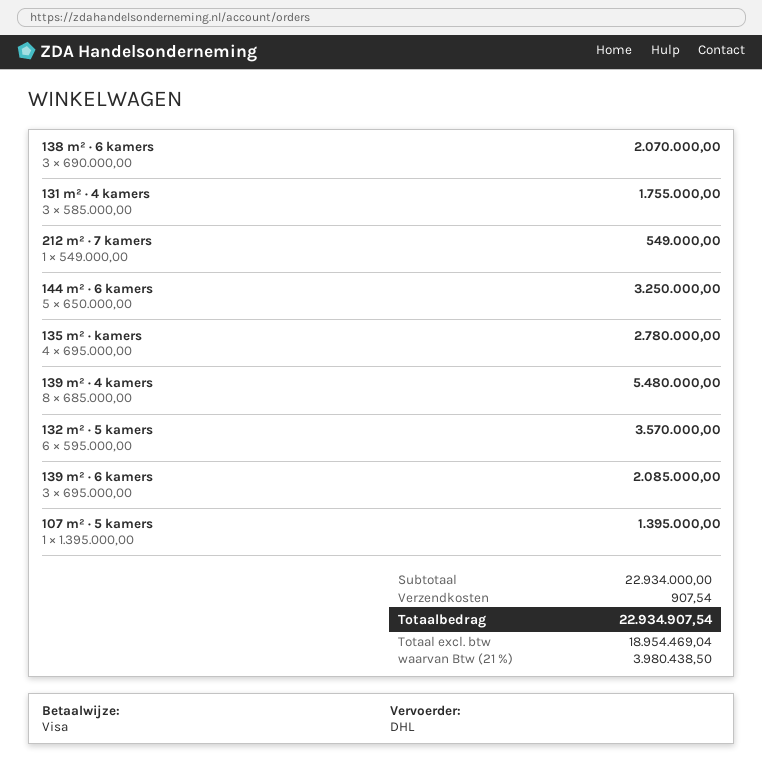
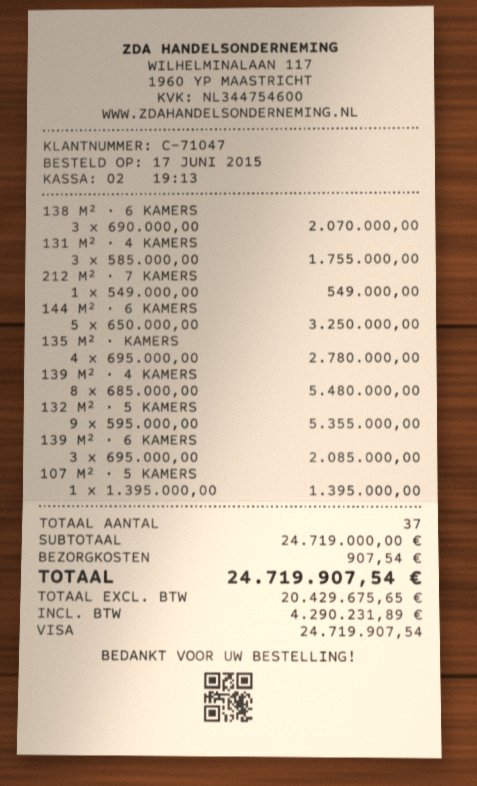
132 m² · 5 kamers: 6 x 595000.00 = 3570000.00 -> 9 x 595000.00 = 5355000.00
subtotal: 22934000.00 -> 24719000.00
net: 18954469.04 -> 20429675.65
tax: 3980438.50 -> 4290231.89
total: 22934907.54 -> 24719907.54

